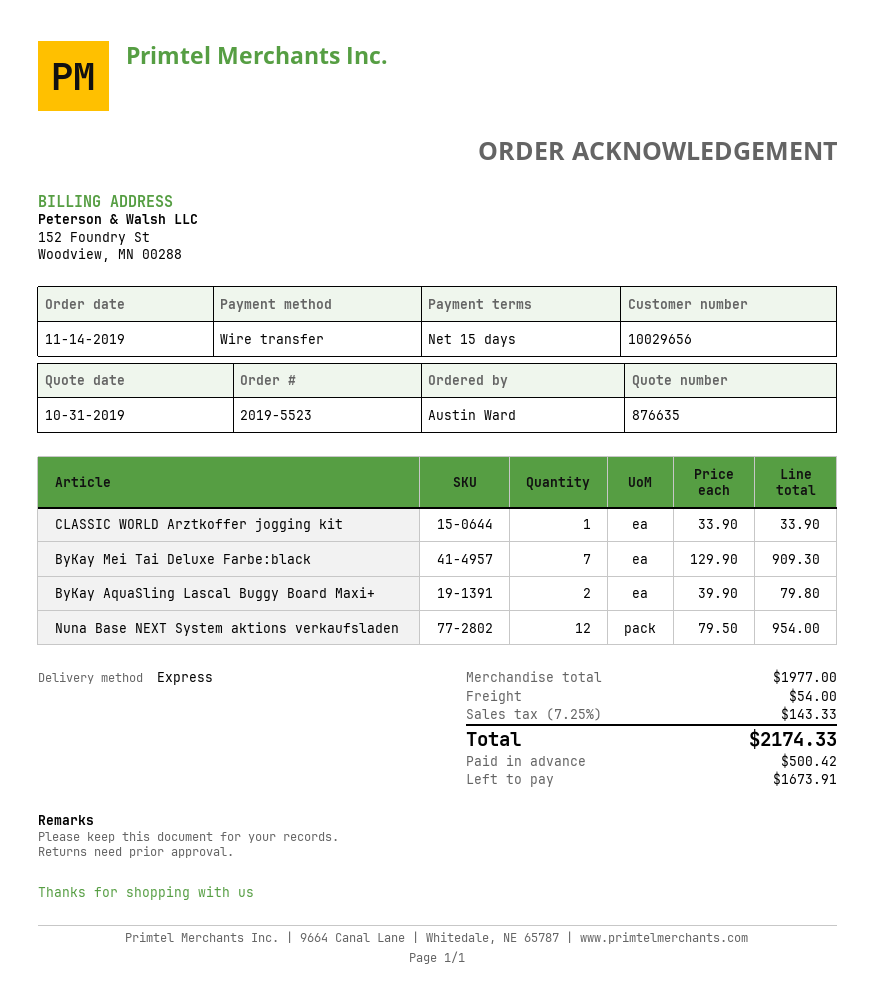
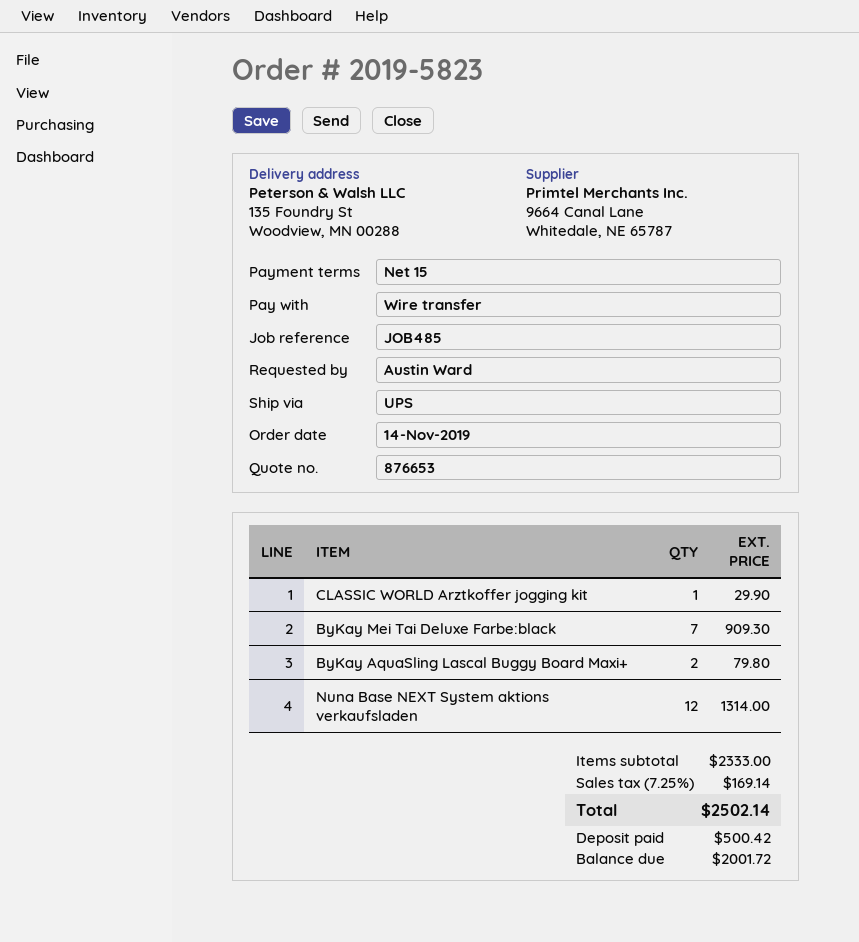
quote number: 876635 -> 876653
order number: 2019-5523 -> 2019-5823
shipping method: express -> UPS
CLASSIC WORLD Arztkoffer jogging kit: 1 for 33.90 -> 1 for 29.90
Nuna Base NEXT System aktions verkaufsladen: 12 for 954.00 -> 12 for 1314.00
subtotal: 1977.00 -> 2333.00
shipping: 54.00 -> none
tax: 7.25% = 143.33 -> 7.25% = 169.14
total: 2174.33 -> 2502.14
balance: 1673.91 -> 2001.72

